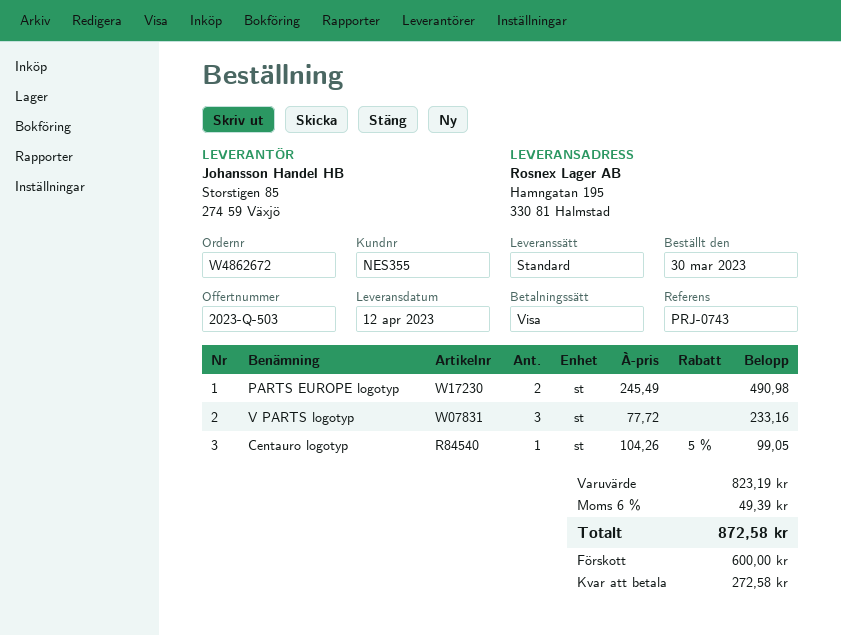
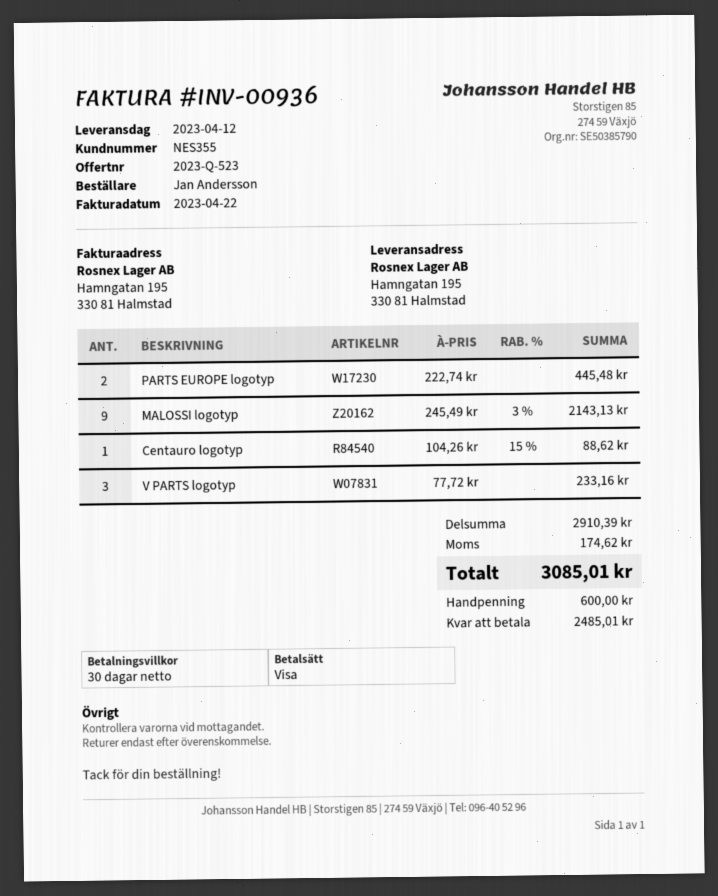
quote number: 2023-Q-503 -> 2023-Q-523
PARTS EUROPE logotyp: 2 x 245.49 = 490.98 -> 2 x 222.74 = 445.48
Centauro logotyp: 1 x 104.26 - 5% = 99.05 -> 1 x 104.26 - 15% = 88.62
MALOSSI logotyp: none -> 9 x 245.49 - 3% = 2143.13
subtotal: 823.19 -> 2910.39
tax: 49.39 -> 174.62
total: 872.58 -> 3085.01
balance: 272.58 -> 2485.01

